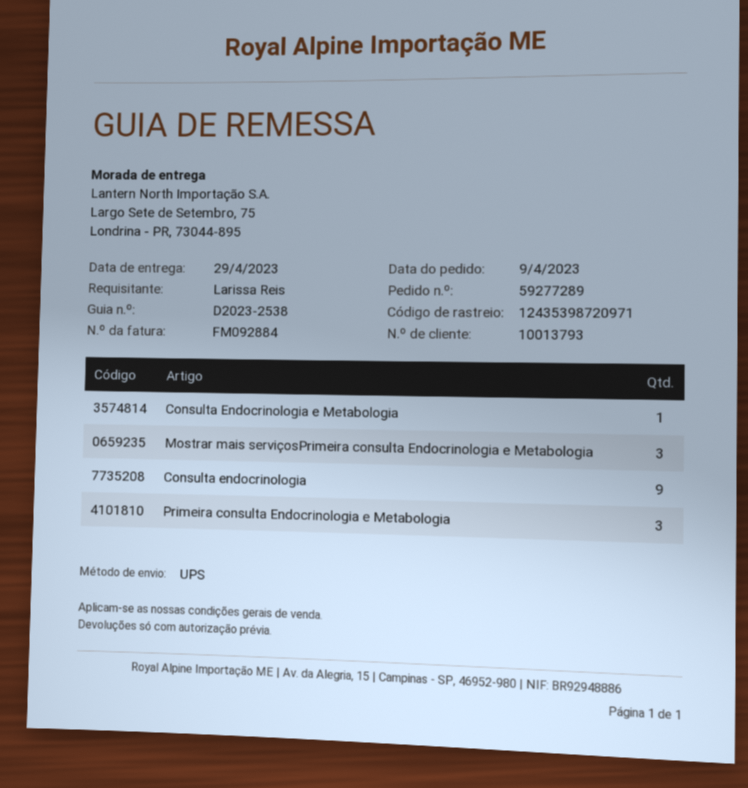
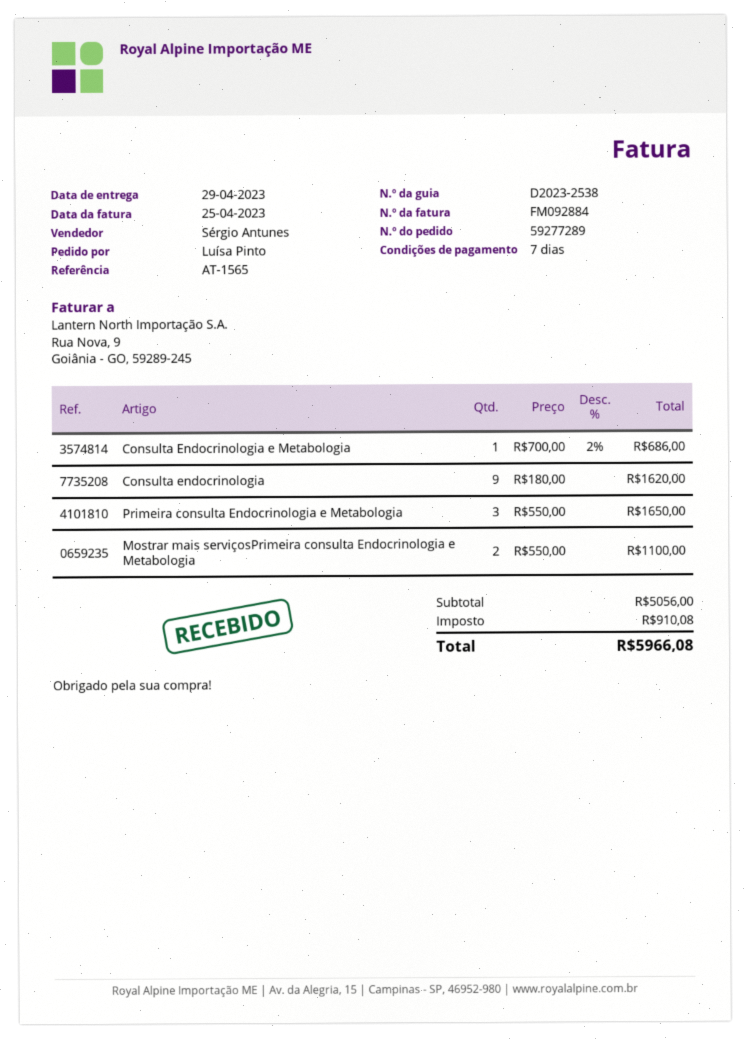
ordered by: Larissa Reis -> Luísa Pinto
Mostrar mais serviçosPrimeira consulta Endocrinologia e Metabologia: 3 -> 2

